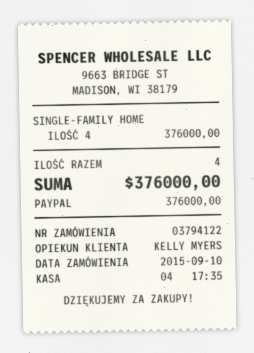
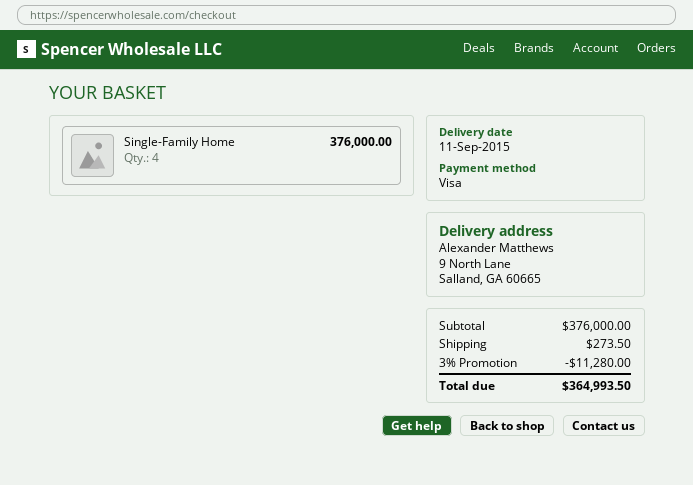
payment method: PayPal -> Visa
discount: none -> 3% = 11280.00
shipping: none -> 273.50
total: 376000.00 -> 364993.50

